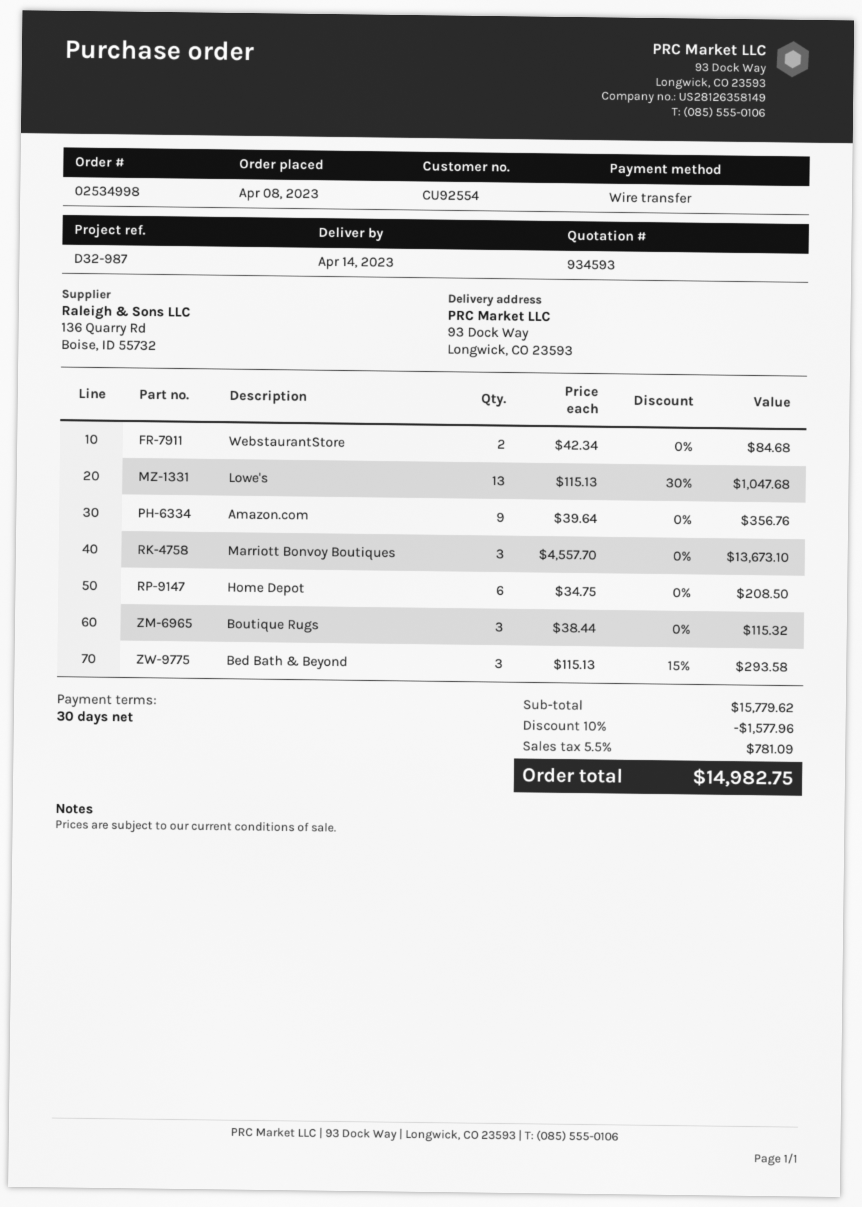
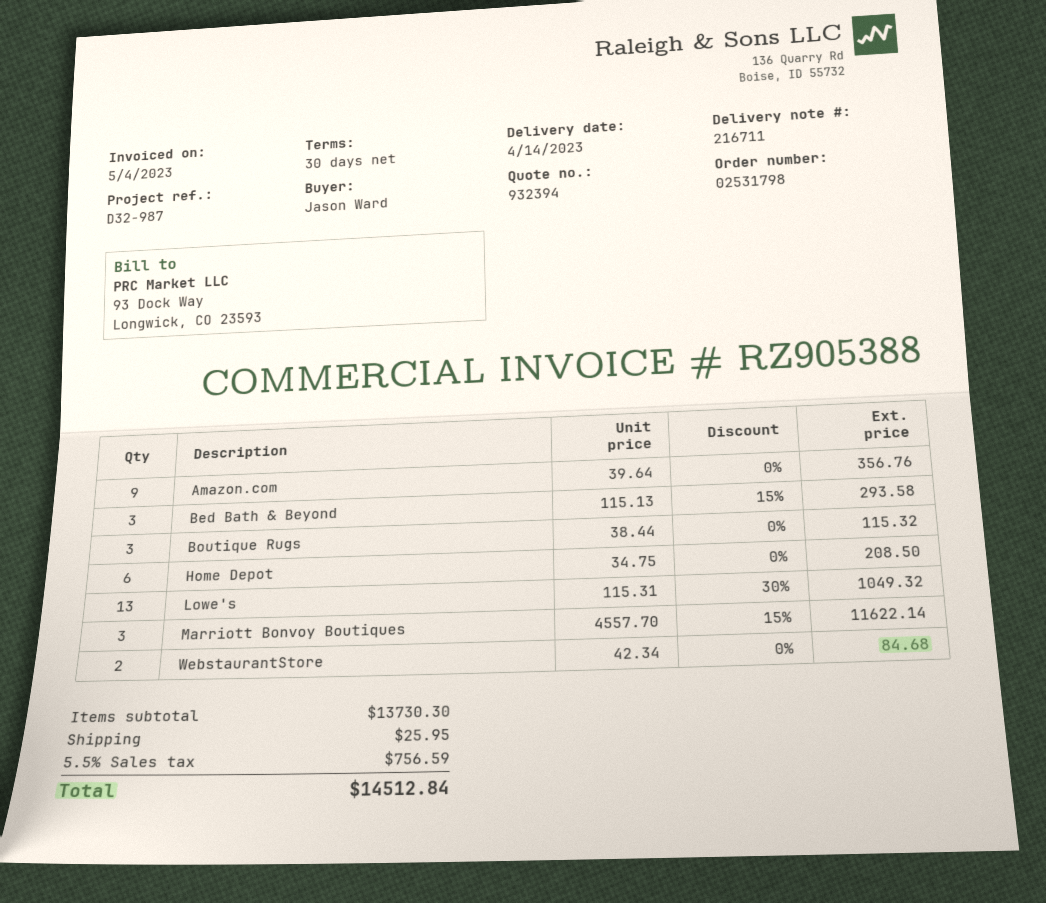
quote number: 934593 -> 932394
order number: 02534998 -> 02531798
Lowe's: 13 x 115.13 - 30% = 1047.68 -> 13 x 115.31 - 30% = 1049.32
Marriott Bonvoy Boutiques: 3 x 4557.70 = 13673.10 -> 3 x 4557.70 - 15% = 11622.14
subtotal: 15779.62 -> 13730.30
discount: 10% = 1577.96 -> none
shipping: none -> 25.95
tax: 5.5% = 781.09 -> 5.5% = 756.59
total: 14982.75 -> 14512.84

